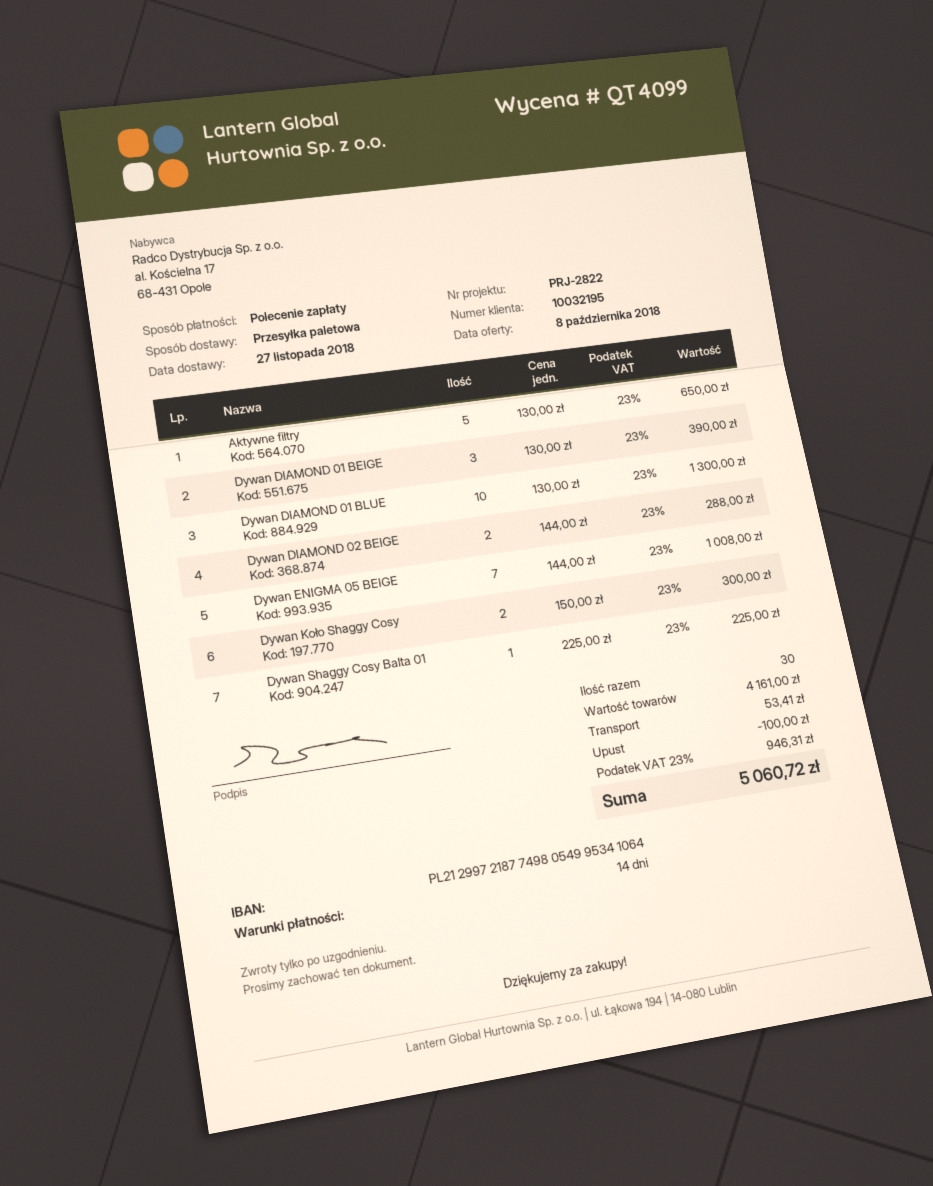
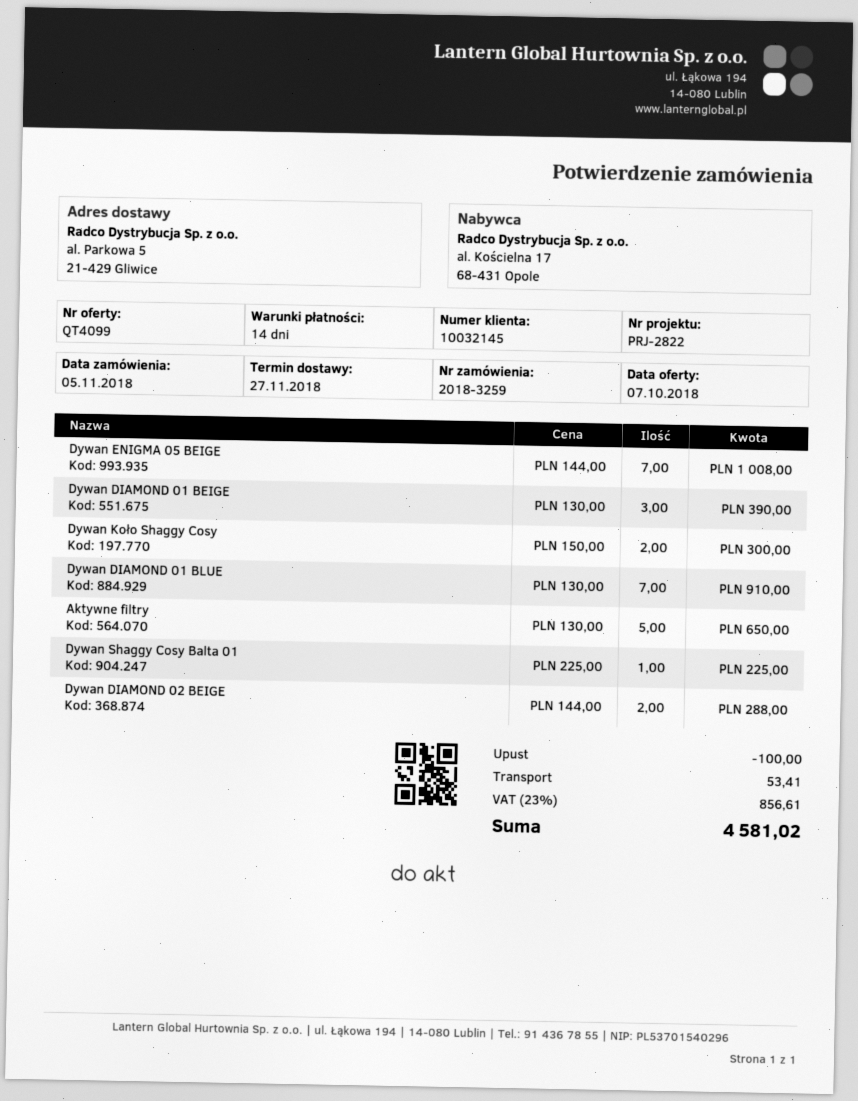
quote date: 2018-10-08 -> 2018-10-07
customer number: 10032195 -> 10032145
Dywan DIAMOND 01 BLUE: 10 x 130.00 = 1300.00 -> 7 x 130.00 = 910.00
tax: 23% = 946.31 -> 23% = 856.61
total: 5060.72 -> 4581.02

